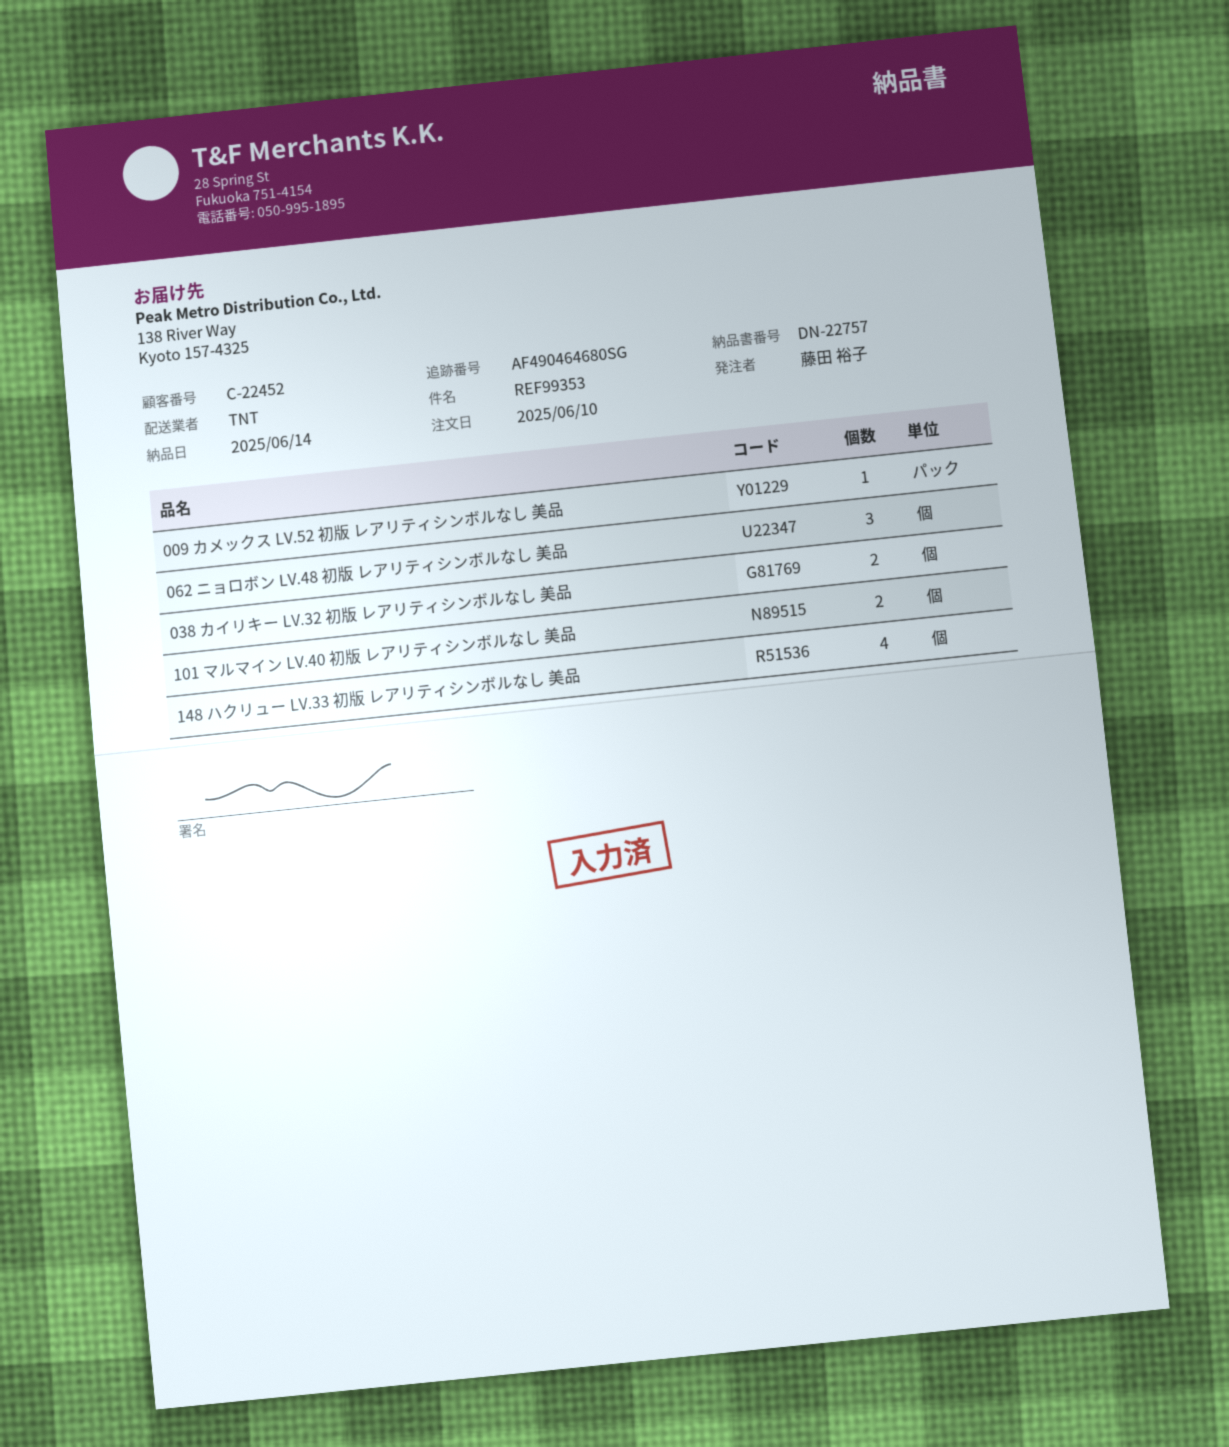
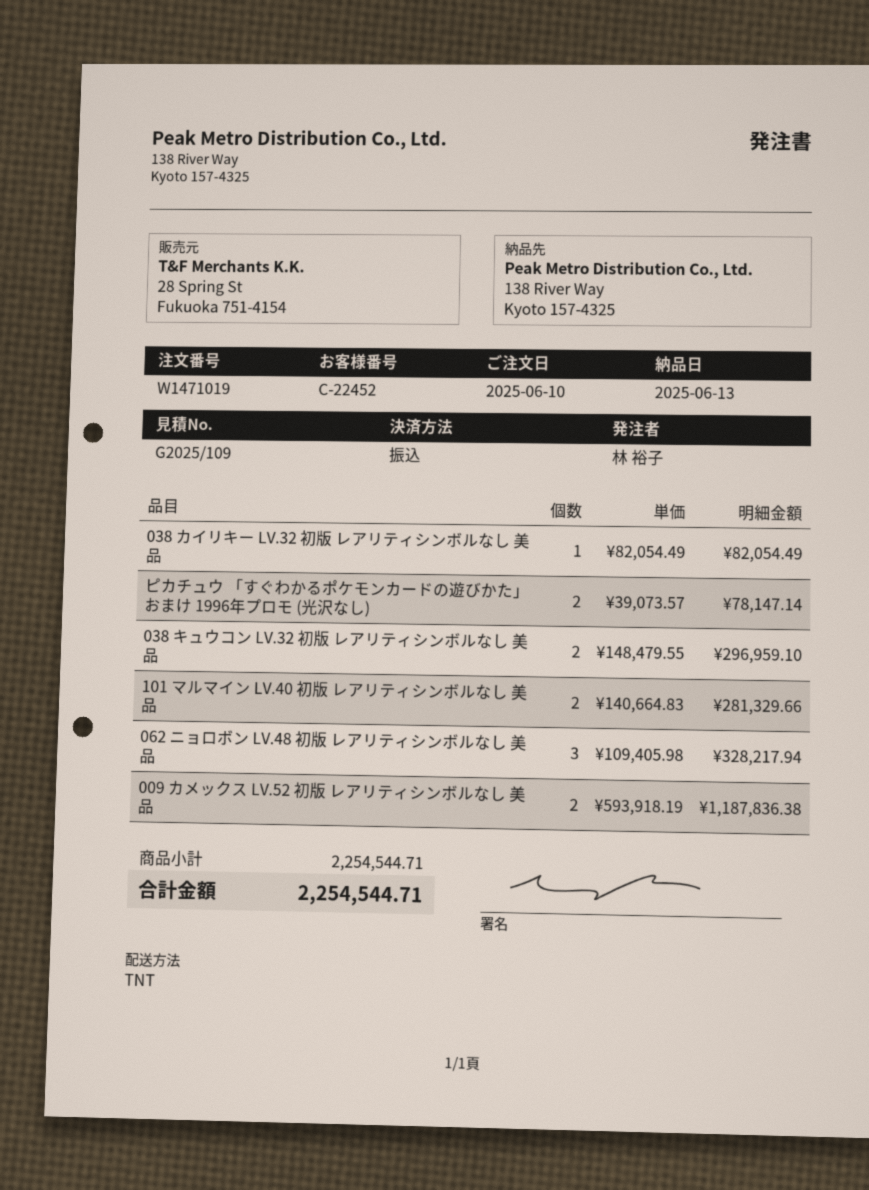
delivery date: 2025-06-14 -> 2025-06-13
ordered by: 藤田 裕子 -> 林 裕子
009 カメックス LV.52 初版 レアリティシンボルなし 美品: 1 -> 2
038 カイリキー LV.32 初版 レアリティシンボルなし 美品: 2 -> 1
148 ハクリュー LV.33 初版 レアリティシンボルなし 美品: 4 -> none
ピカチュウ 「すぐわかるポケモンカードの遊びかた」おまけ 1996年プロモ (光沢なし): none -> 2
038 キュウコン LV.32 初版 レアリティシンボルなし 美品: none -> 2

